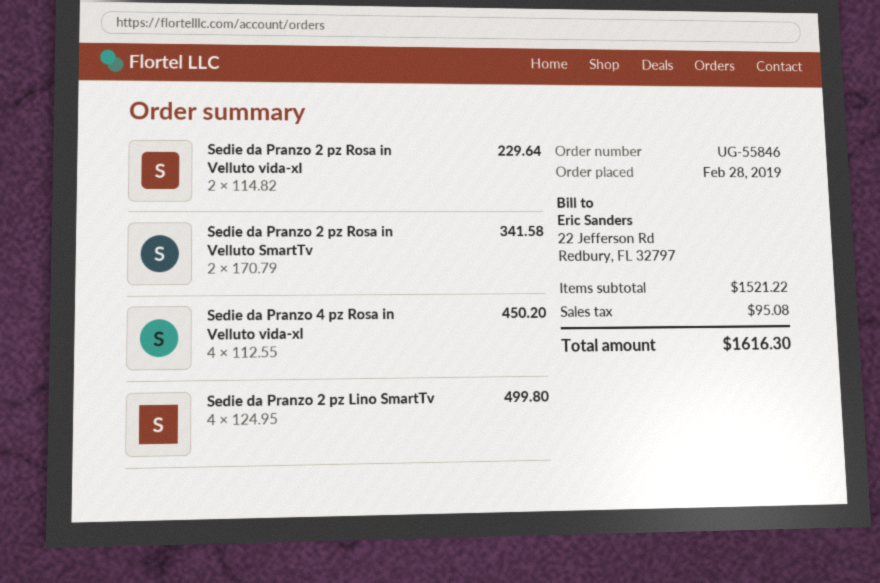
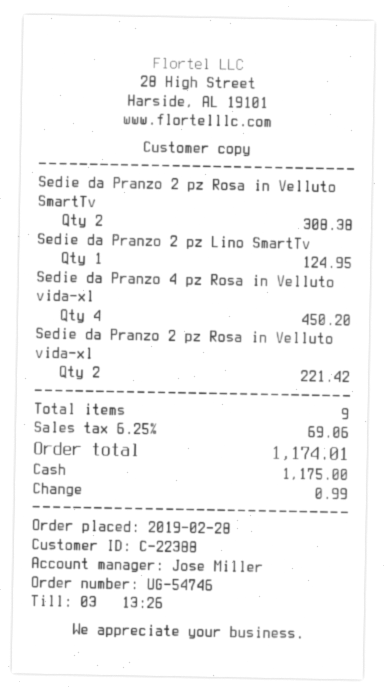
order number: UG-55846 -> UG-54746
Sedie da Pranzo 2 pz Rosa in Velluto vida-xl: 2 for 229.64 -> 2 for 221.42
Sedie da Pranzo 2 pz Rosa in Velluto SmartTv: 2 for 341.58 -> 2 for 308.38
Sedie da Pranzo 2 pz Lino SmartTv: 4 for 499.80 -> 1 for 124.95
tax: 95.08 -> 69.06
total: 1616.30 -> 1174.01

